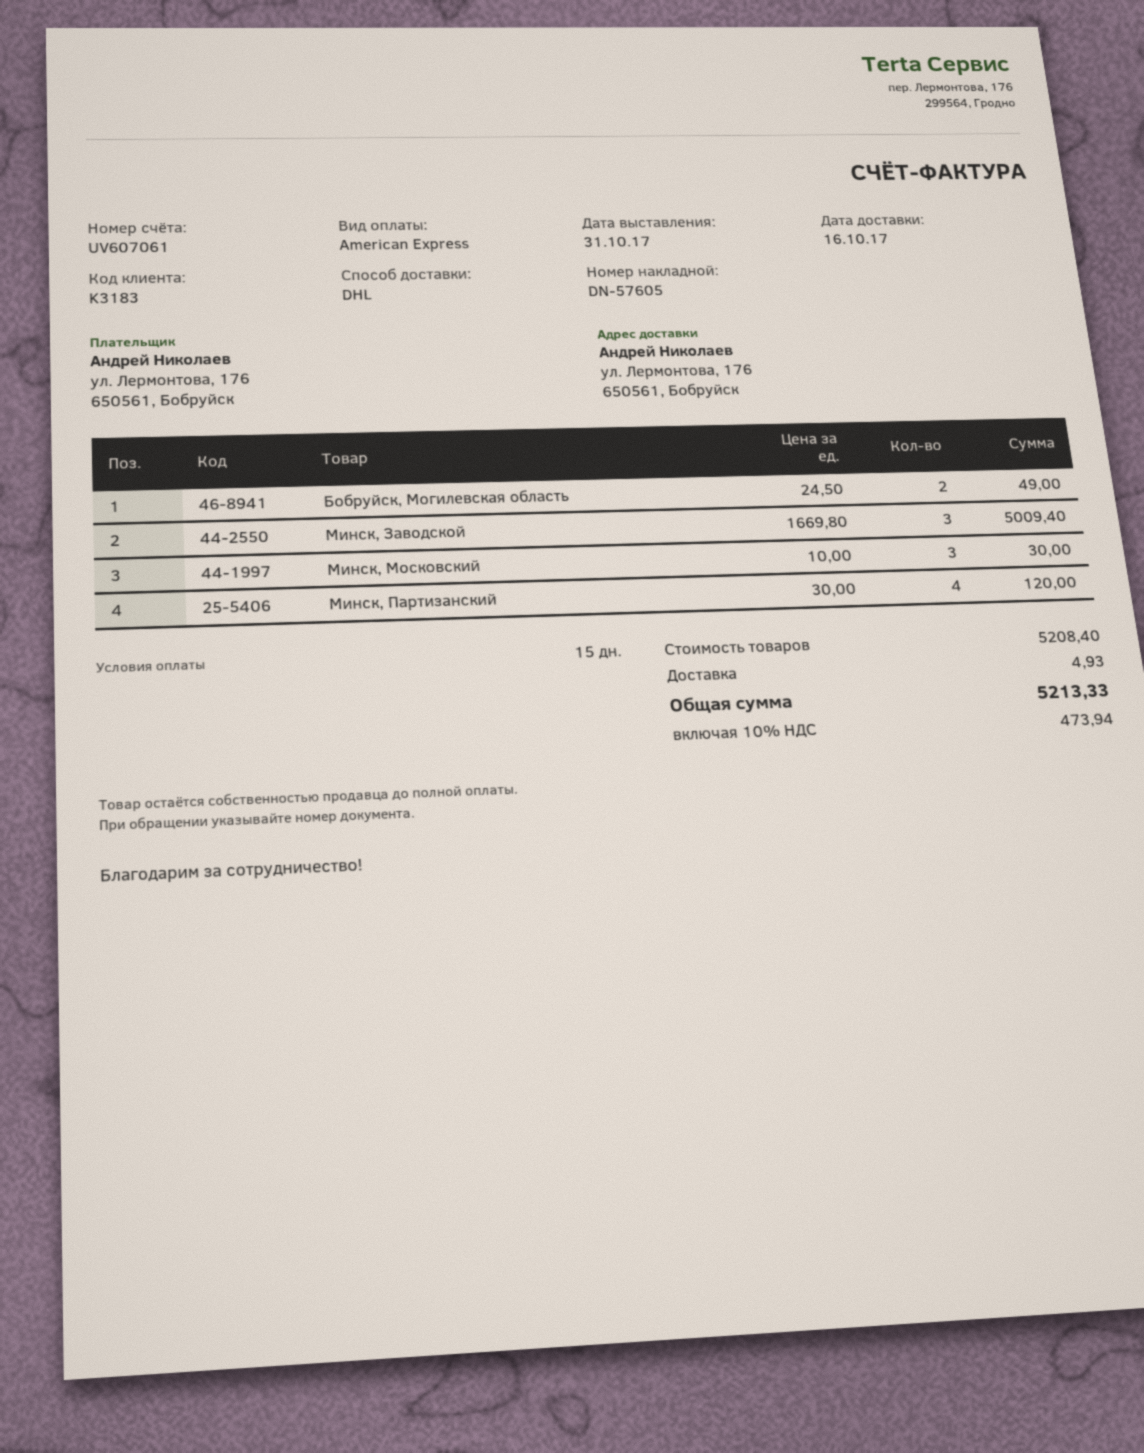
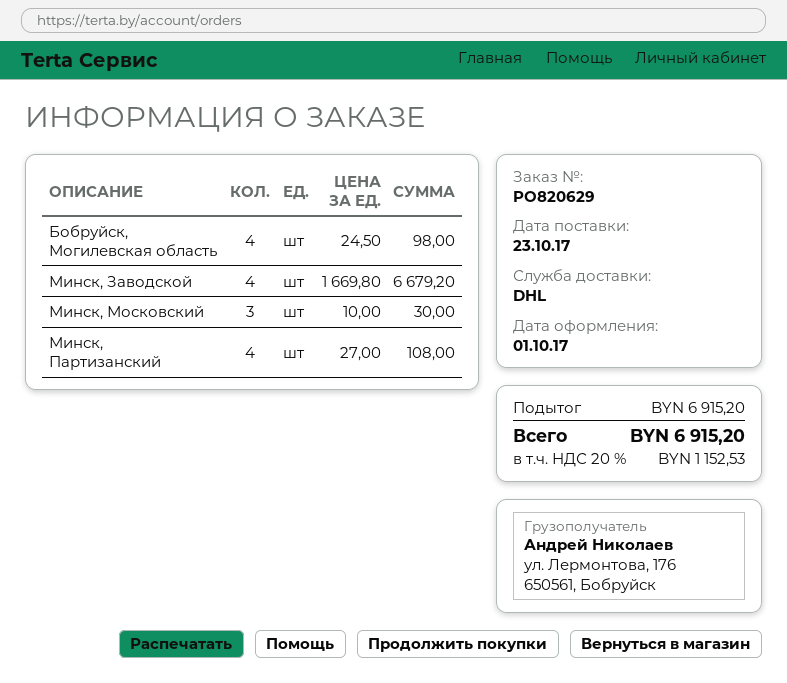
delivery date: 2017-10-16 -> 2017-10-23
Бобруйск, Могилевская область: 2 x 24.50 = 49.00 -> 4 x 24.50 = 98.00
Минск, Заводской: 3 x 1669.80 = 5009.40 -> 4 x 1669.80 = 6679.20
Минск, Партизанский: 4 x 30.00 = 120.00 -> 4 x 27.00 = 108.00
subtotal: 5208.40 -> 6915.20
shipping: 4.93 -> none
tax: 10% = 473.94 -> 20% = 1152.53
total: 5213.33 -> 6915.20

